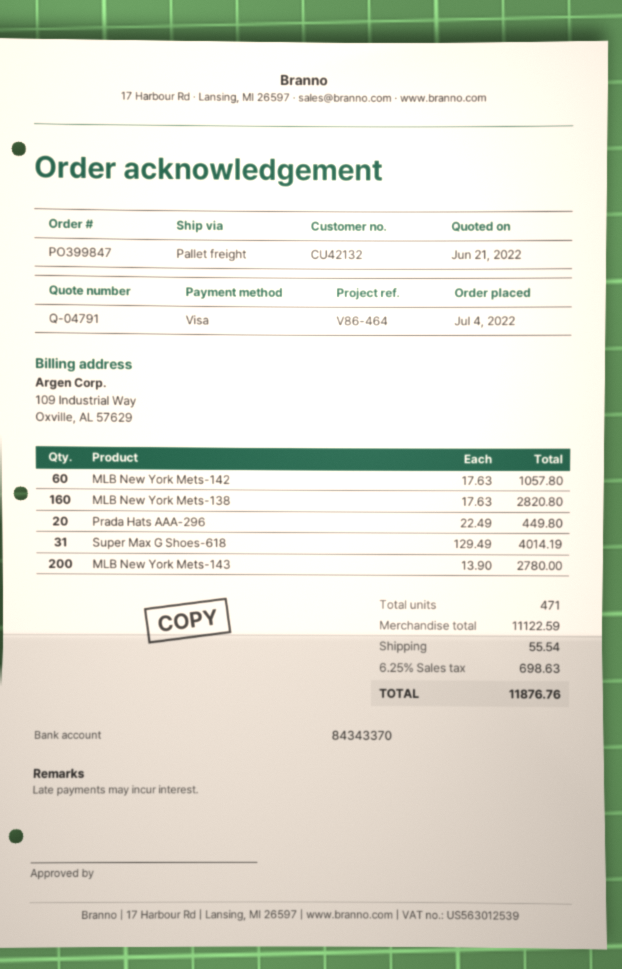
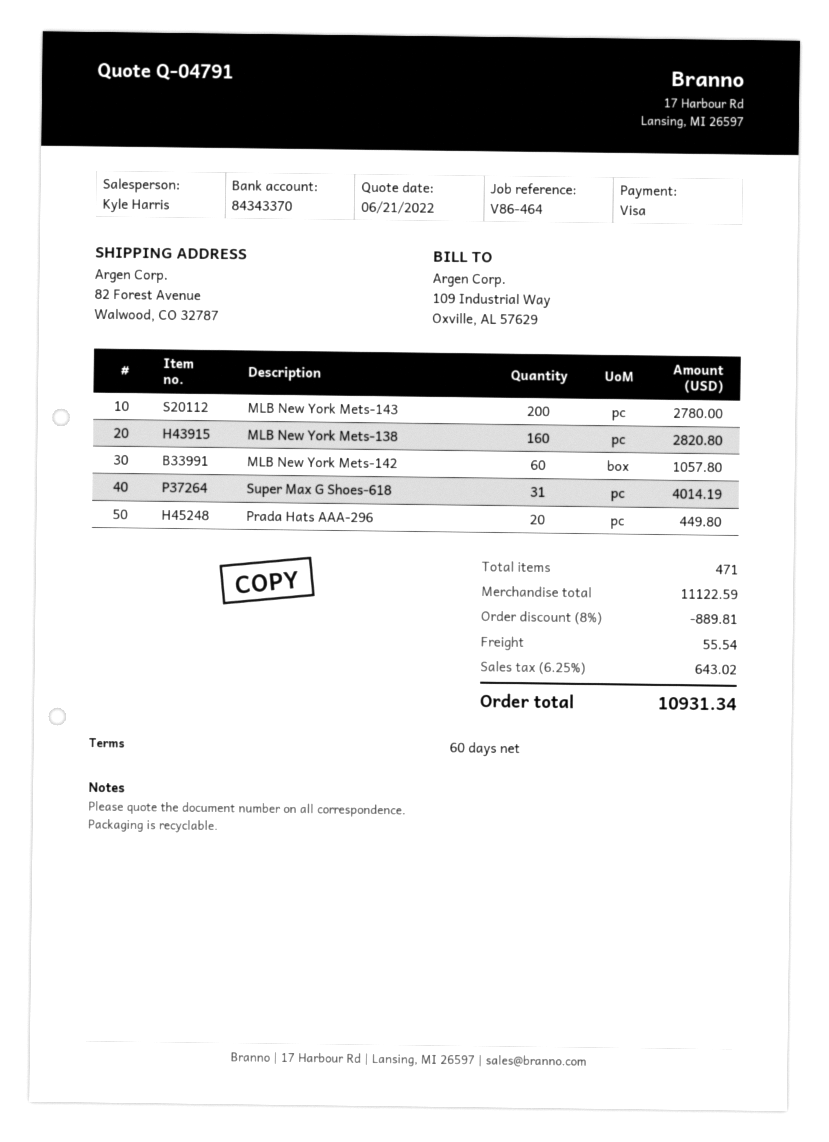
discount: none -> 8% = 889.81
tax: 6.25% = 698.63 -> 6.25% = 643.02
total: 11876.76 -> 10931.34

